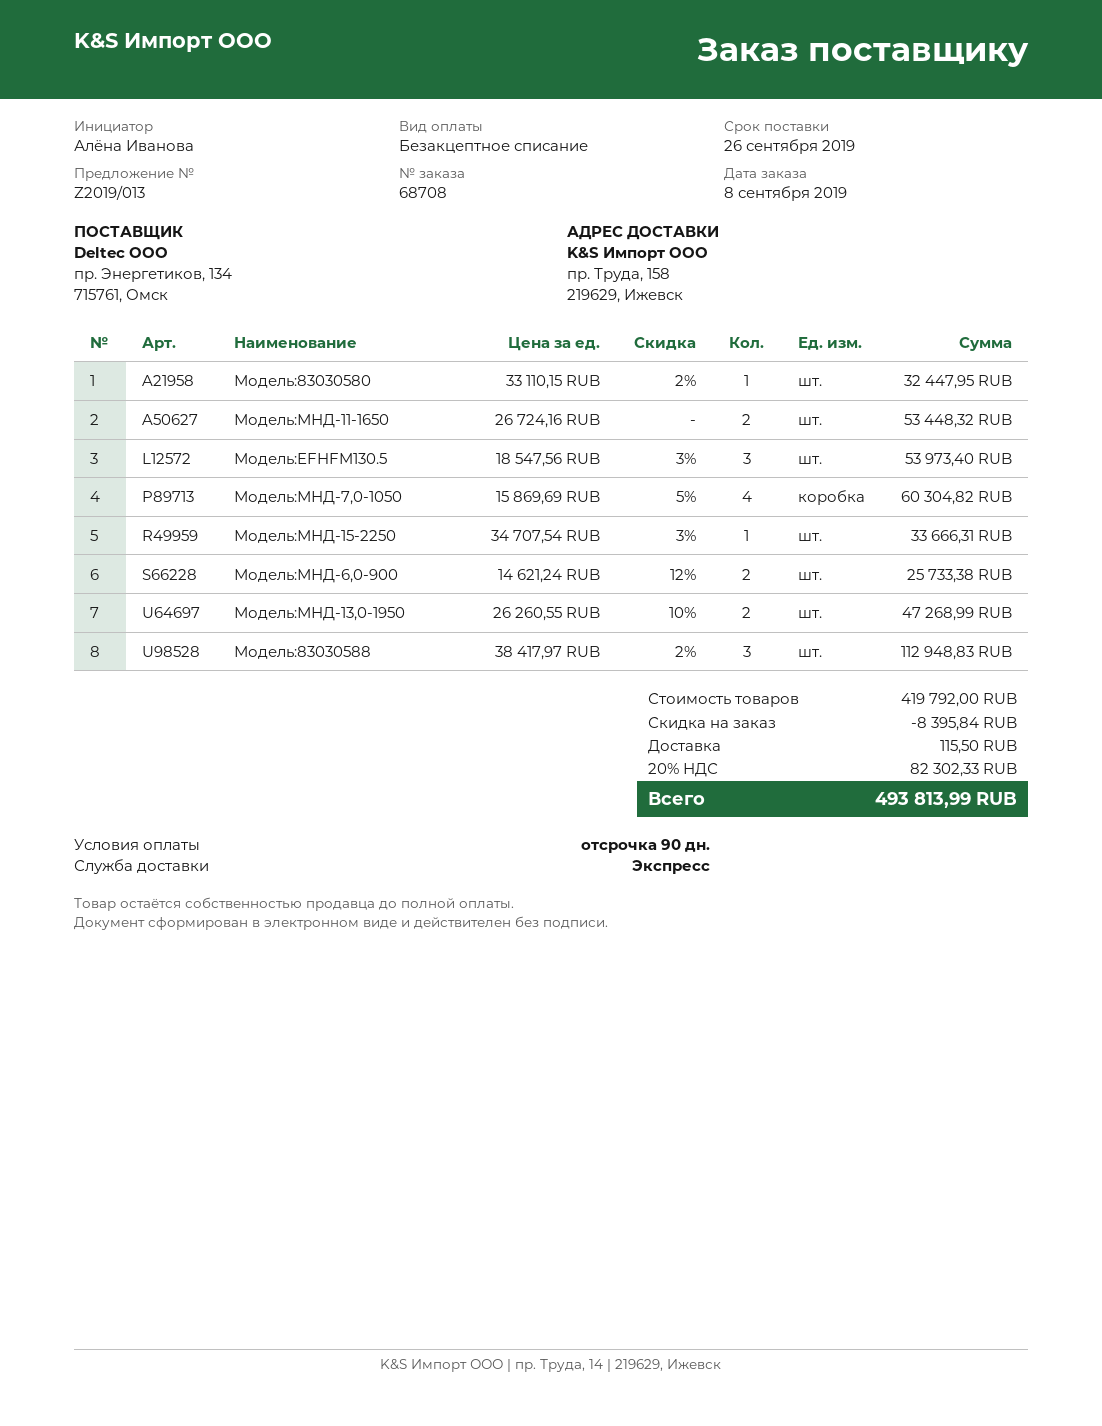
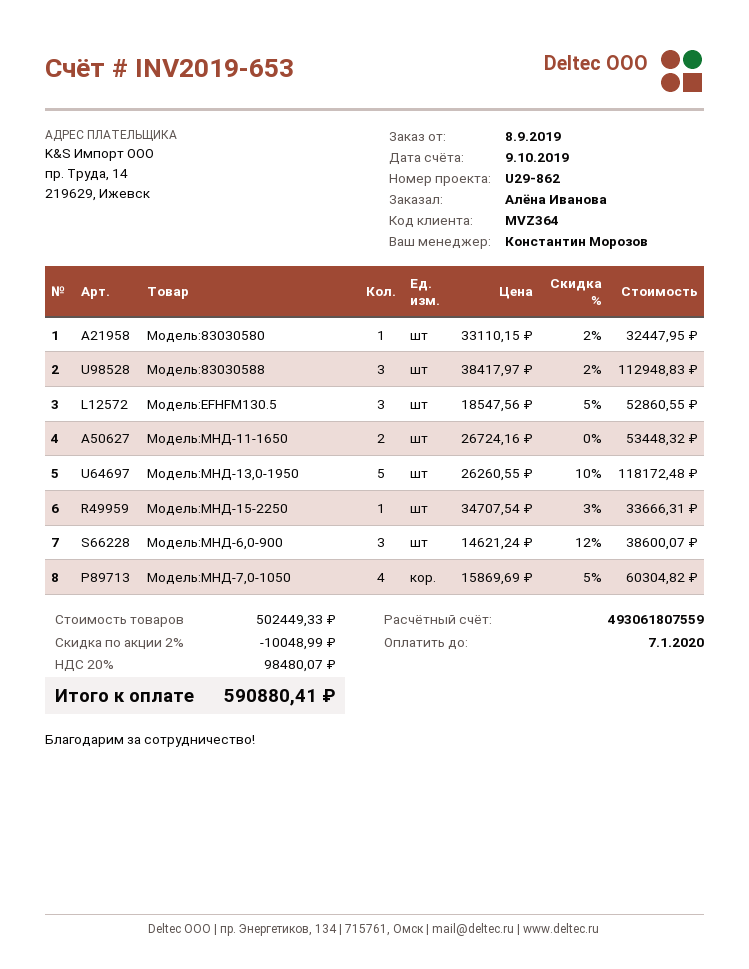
Модель:EFHFM130.5: 3 x 18547.56 - 3% = 53973.40 -> 3 x 18547.56 - 5% = 52860.55
Модель:МНД-6,0-900: 2 x 14621.24 - 12% = 25733.38 -> 3 x 14621.24 - 12% = 38600.07
Модель:МНД-13,0-1950: 2 x 26260.55 - 10% = 47268.99 -> 5 x 26260.55 - 10% = 118172.48
subtotal: 419792.00 -> 502449.33
discount: 8395.84 -> 10048.99
shipping: 115.50 -> none
tax: 20% = 82302.33 -> 20% = 98480.07
total: 493813.99 -> 590880.41

